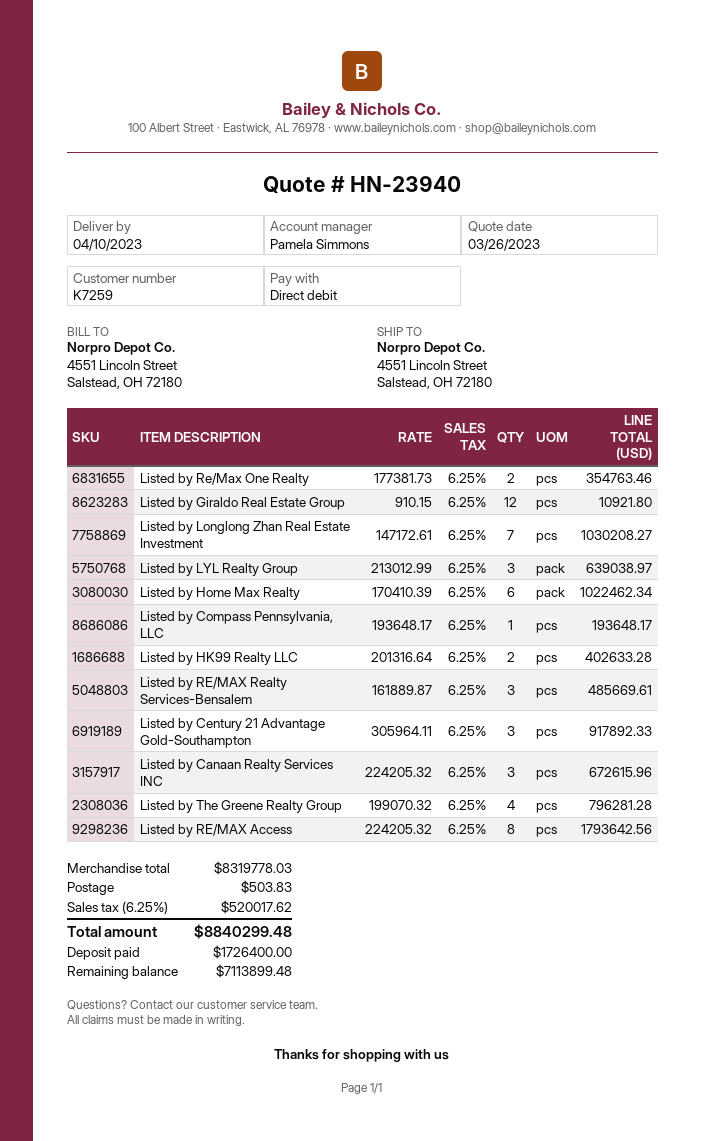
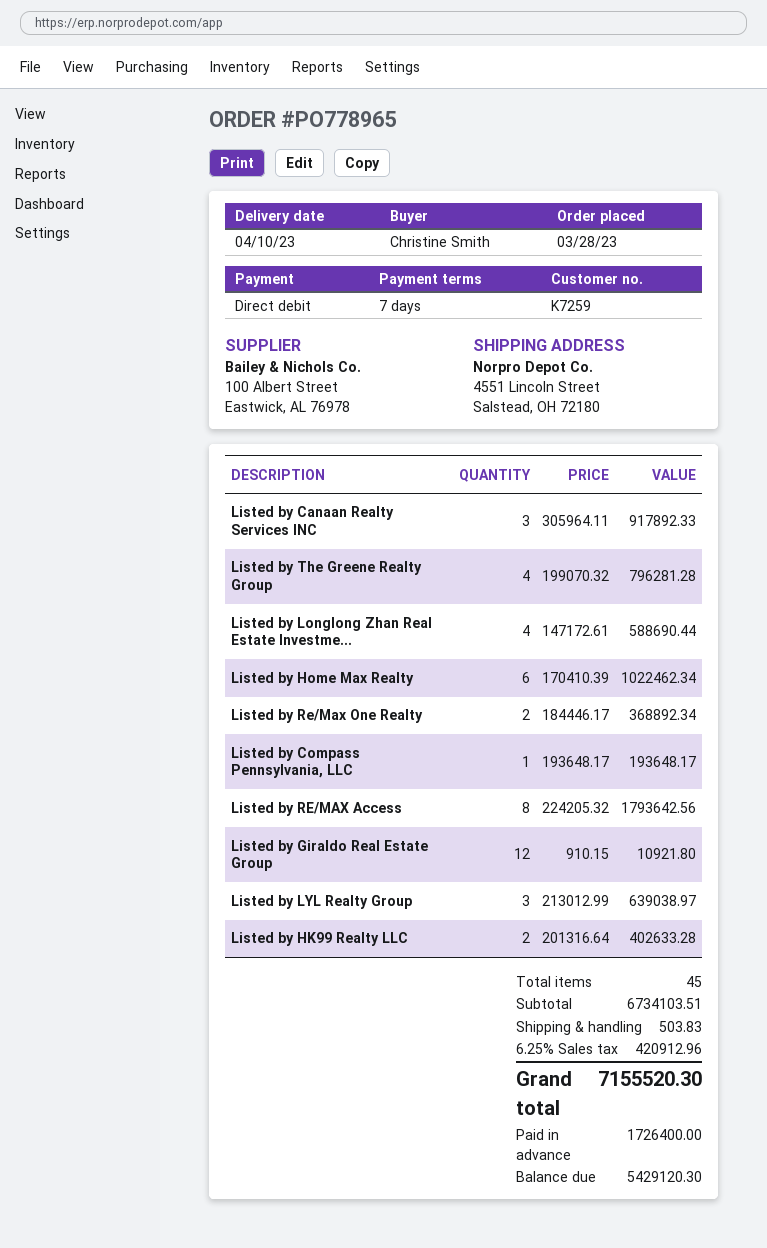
Listed by Re/Max One Realty: 2 x 177381.73 = 354763.46 -> 2 x 184446.17 = 368892.34
Listed by Longlong Zhan Real Estate Investment: 7 x 147172.61 = 1030208.27 -> 4 x 147172.61 = 588690.44
Listed by RE/MAX Realty Services-Bensalem: 3 x 161889.87 = 485669.61 -> none
Listed by Century 21 Advantage Gold-Southampton: 3 x 305964.11 = 917892.33 -> none
Listed by Canaan Realty Services INC: 3 x 224205.32 = 672615.96 -> 3 x 305964.11 = 917892.33
subtotal: 8319778.03 -> 6734103.51
tax: 6.25% = 520017.62 -> 6.25% = 420912.96
total: 8840299.48 -> 7155520.30
balance: 7113899.48 -> 5429120.30

